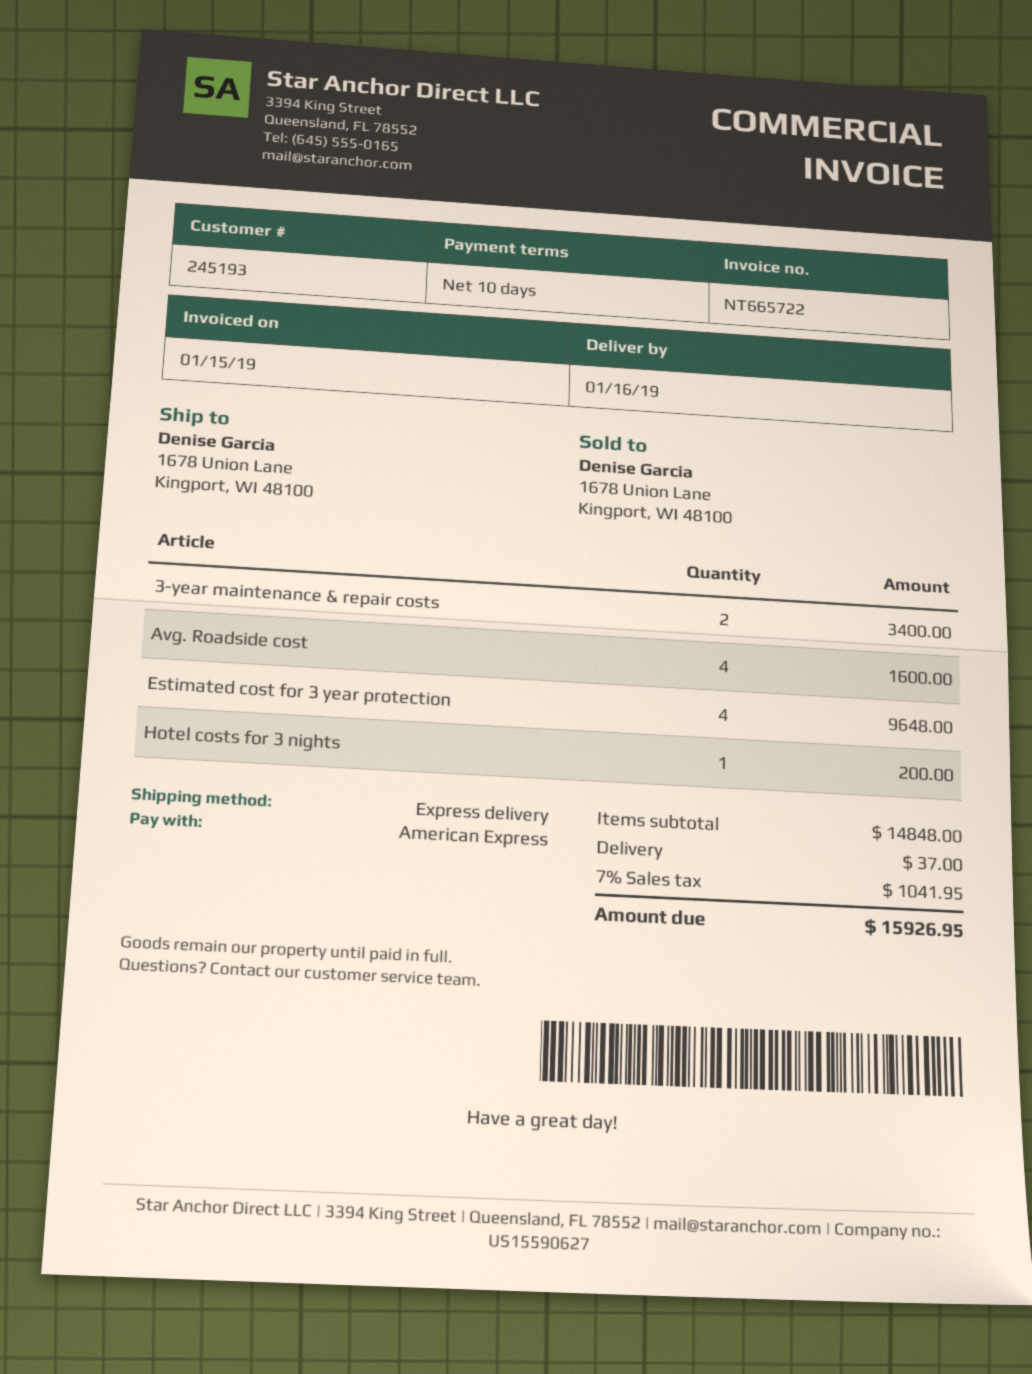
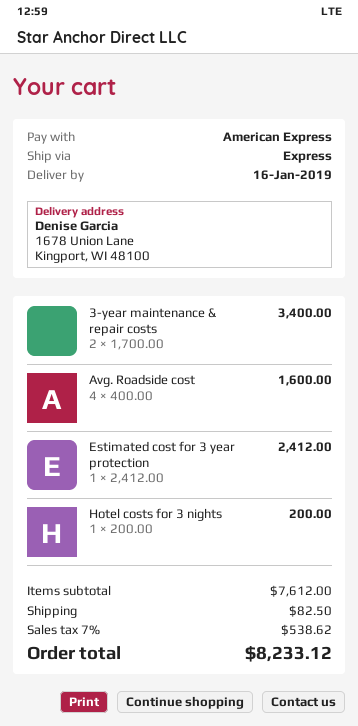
Estimated cost for 3 year protection: 4 for 9648.00 -> 1 for 2412.00
subtotal: 14848.00 -> 7612.00
shipping: 37.00 -> 82.50
tax: 7% = 1041.95 -> 7% = 538.62
total: 15926.95 -> 8233.12

